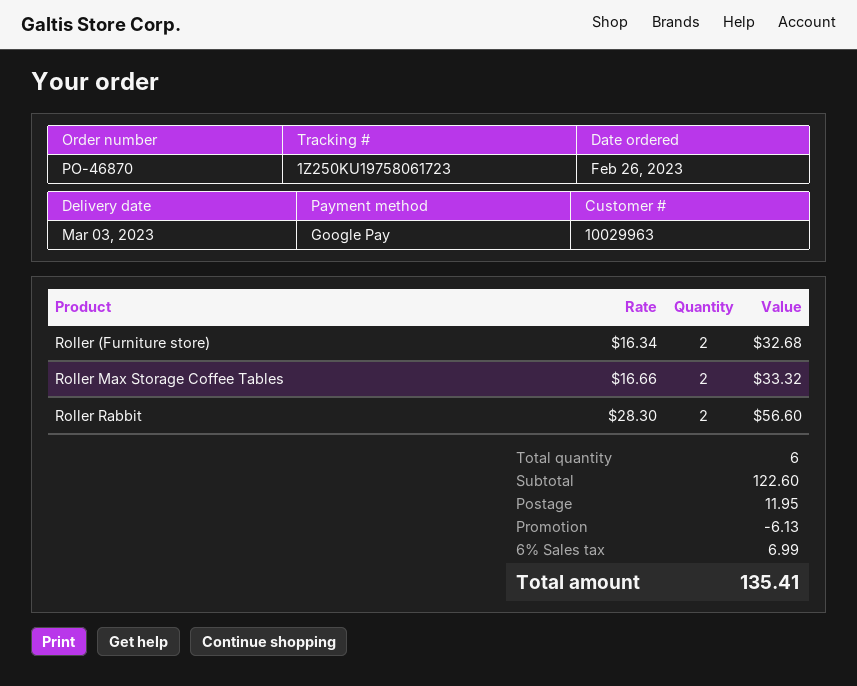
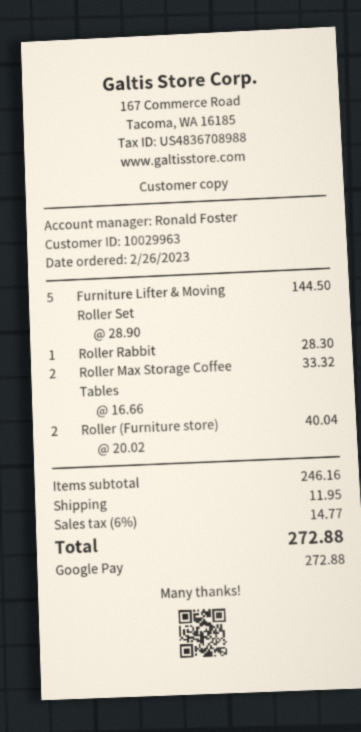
Roller (Furniture store): 2 x 16.34 = 32.68 -> 2 x 20.02 = 40.04
Roller Rabbit: 2 x 28.30 = 56.60 -> 1 x 28.30 = 28.30
Furniture Lifter & Moving Roller Set: none -> 5 x 28.90 = 144.50
subtotal: 122.60 -> 246.16
discount: 6.13 -> none
tax: 6% = 6.99 -> 6% = 14.77
total: 135.41 -> 272.88

